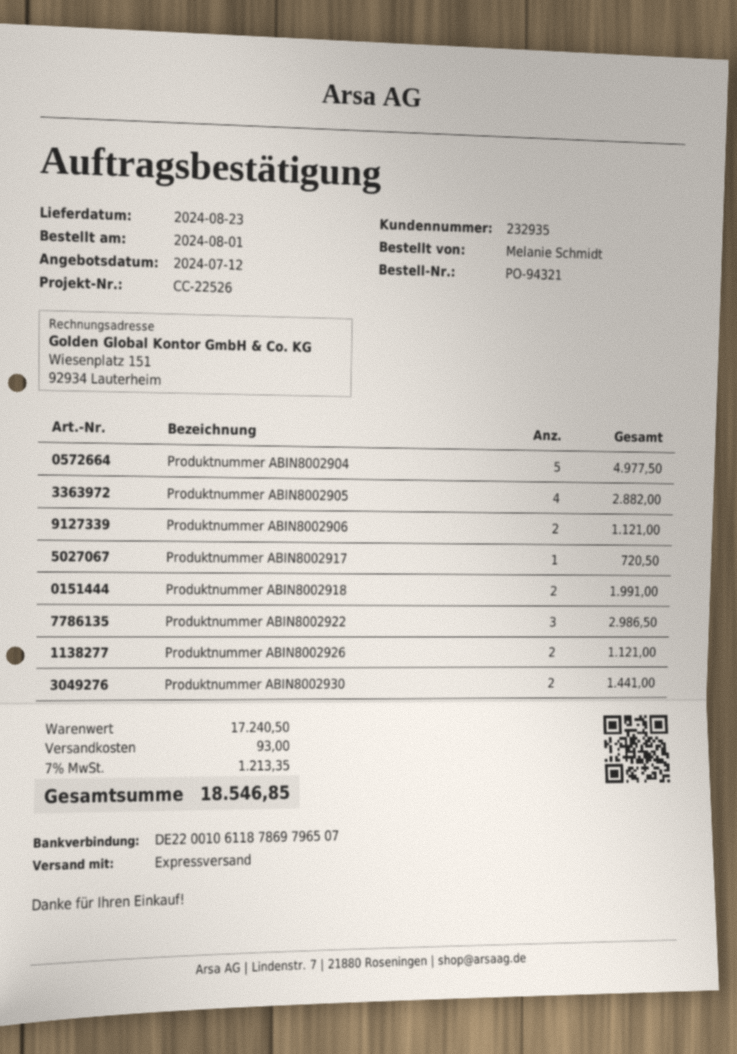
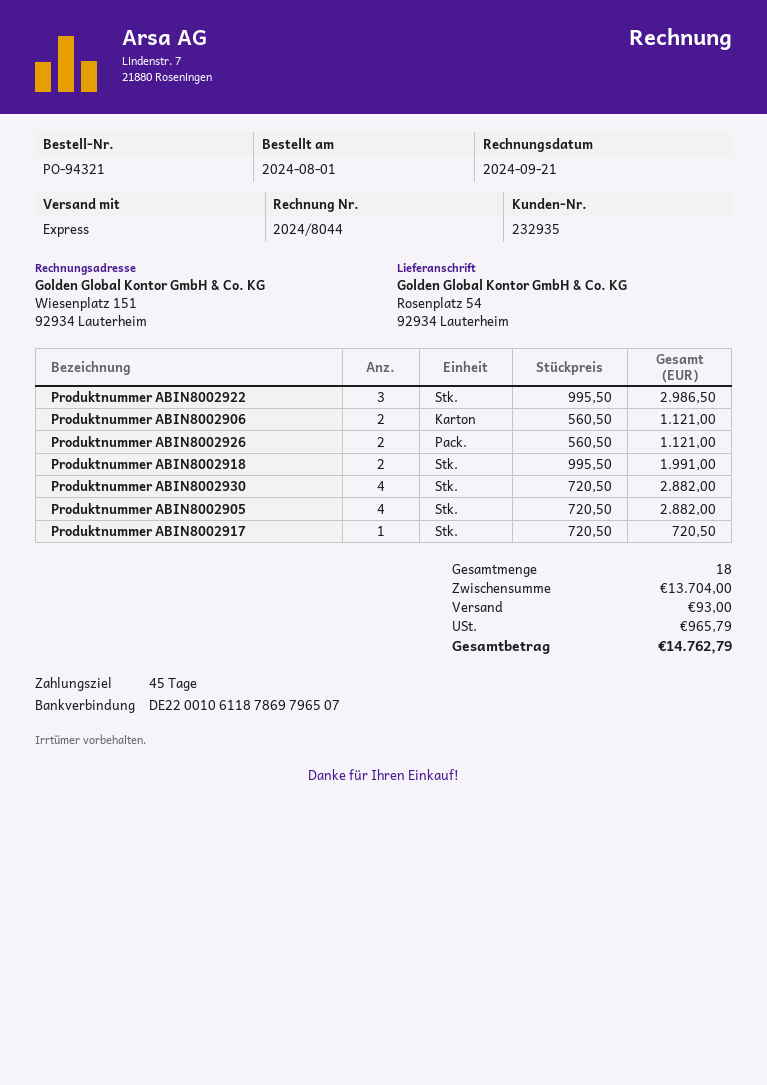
Produktnummer ABIN8002904: 5 for 4977.50 -> none
Produktnummer ABIN8002930: 2 for 1441.00 -> 4 for 2882.00
subtotal: 17240.50 -> 13704.00
tax: 1213.35 -> 965.79
total: 18546.85 -> 14762.79

